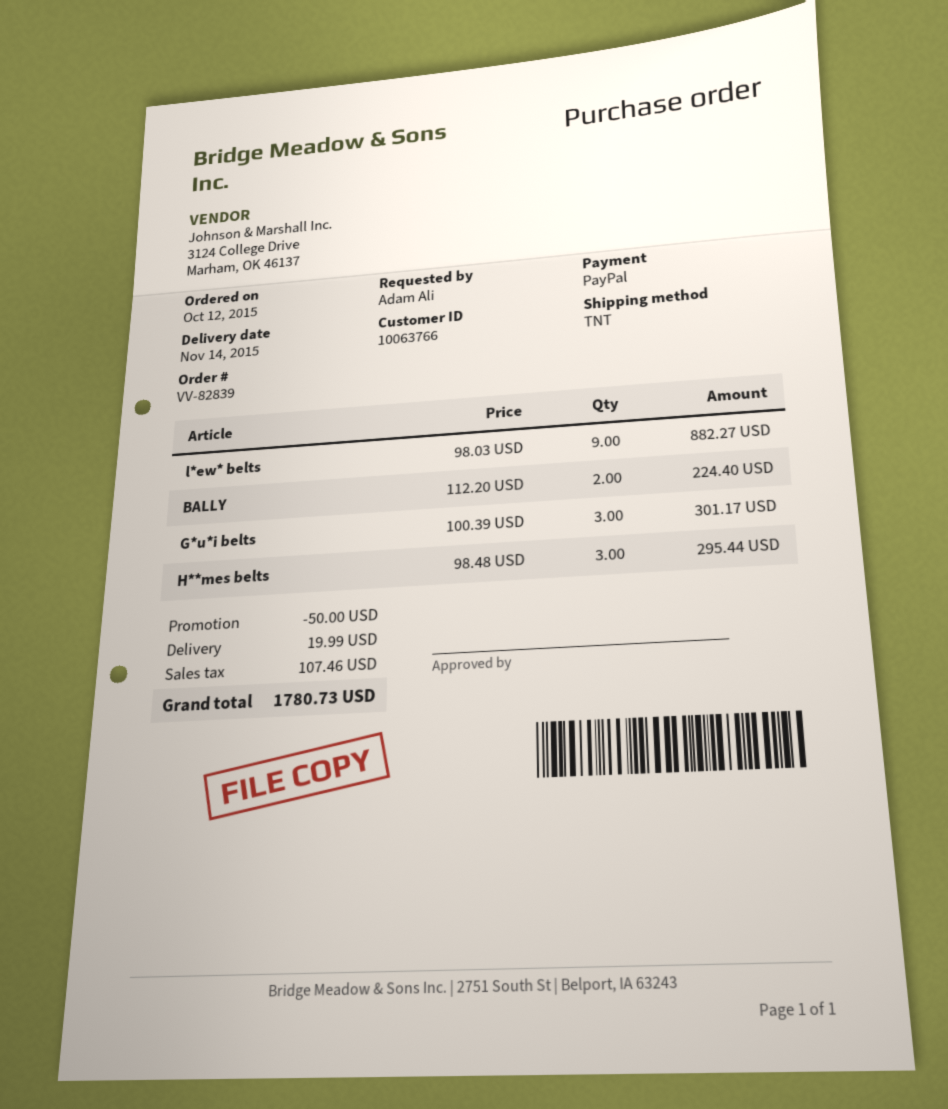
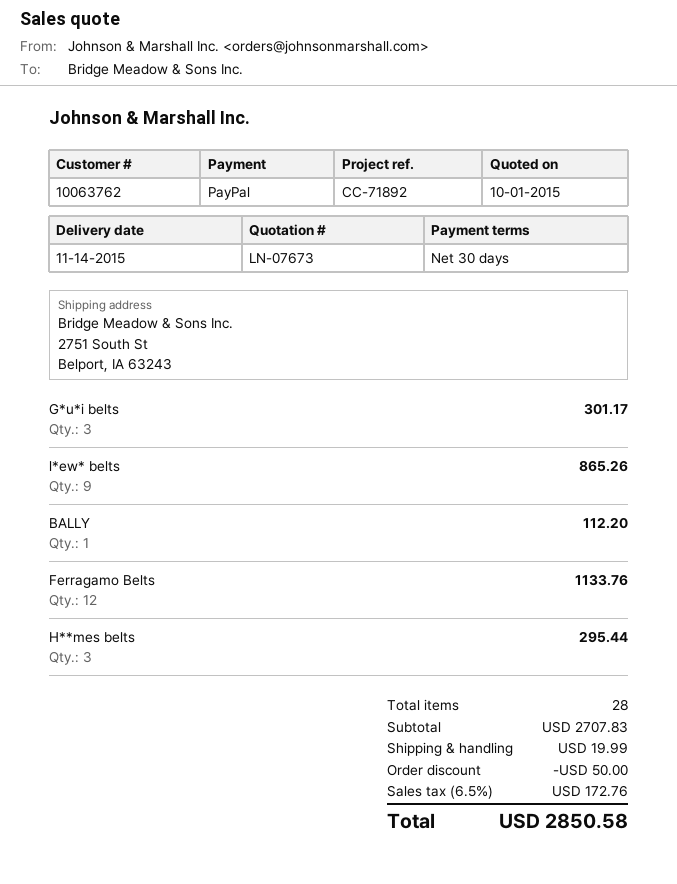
customer number: 10063766 -> 10063762
l*ew* belts: 9 for 882.27 -> 9 for 865.26
BALLY: 2 for 224.40 -> 1 for 112.20
Ferragamo Belts: none -> 12 for 1133.76
tax: 107.46 -> 172.76
total: 1780.73 -> 2850.58

